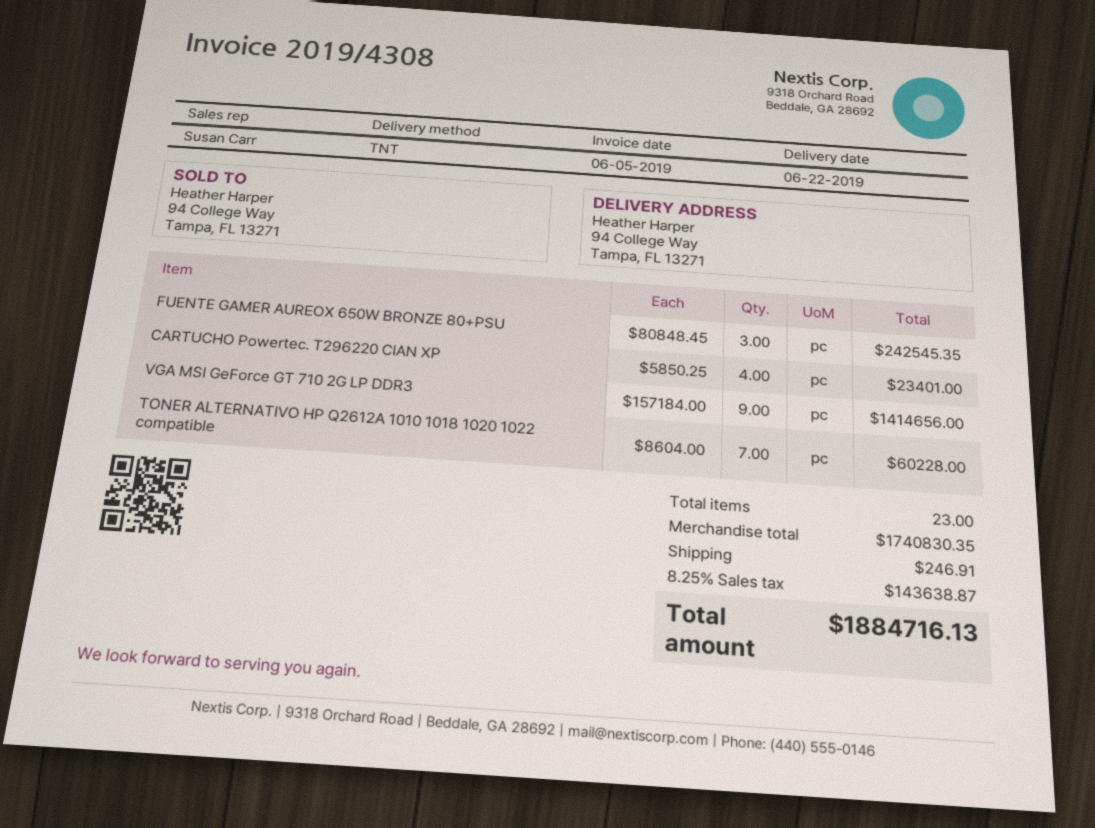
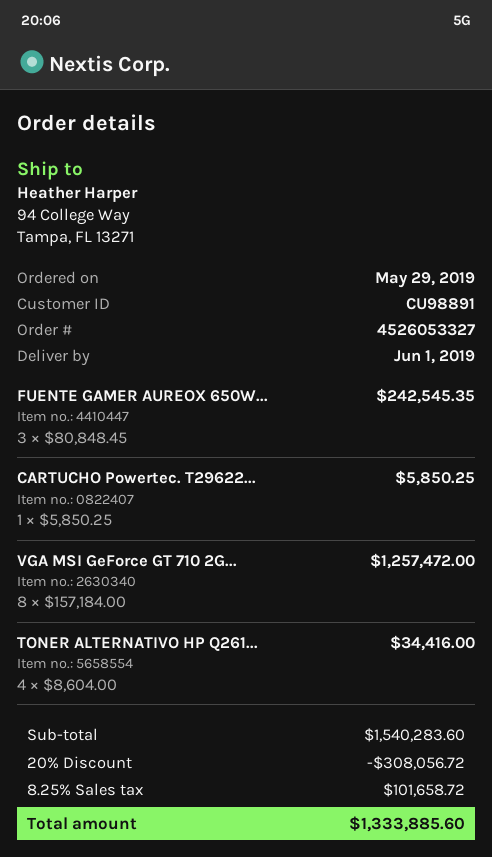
delivery date: 2019-06-22 -> 2019-06-01
CARTUCHO Powertec. T296220 CIAN XP: 4 x 5850.25 = 23401.00 -> 1 x 5850.25 = 5850.25
VGA MSI GeForce GT 710 2G LP DDR3: 9 x 157184.00 = 1414656.00 -> 8 x 157184.00 = 1257472.00
TONER ALTERNATIVO HP Q2612A 1010 1018 1020 1022 compatible: 7 x 8604.00 = 60228.00 -> 4 x 8604.00 = 34416.00
subtotal: 1740830.35 -> 1540283.60
discount: none -> 20% = 308056.72
shipping: 246.91 -> none
tax: 8.25% = 143638.87 -> 8.25% = 101658.72
total: 1884716.13 -> 1333885.60

